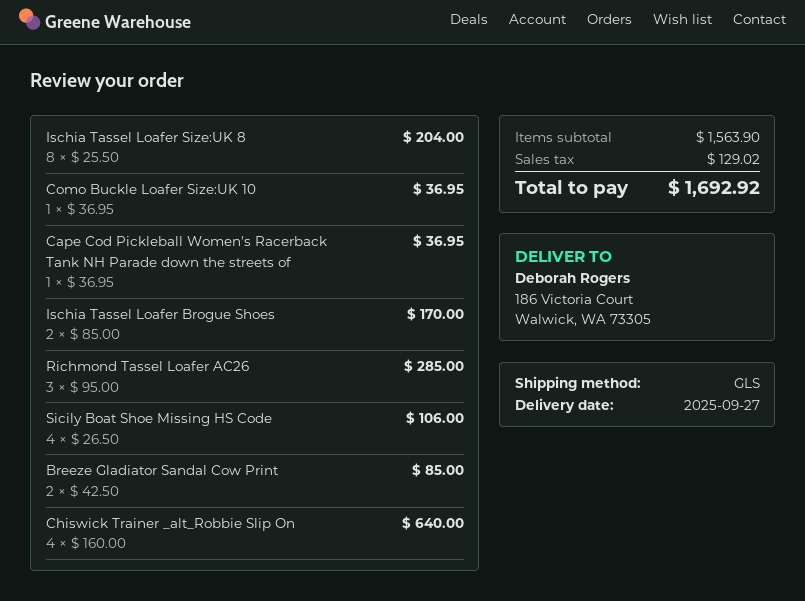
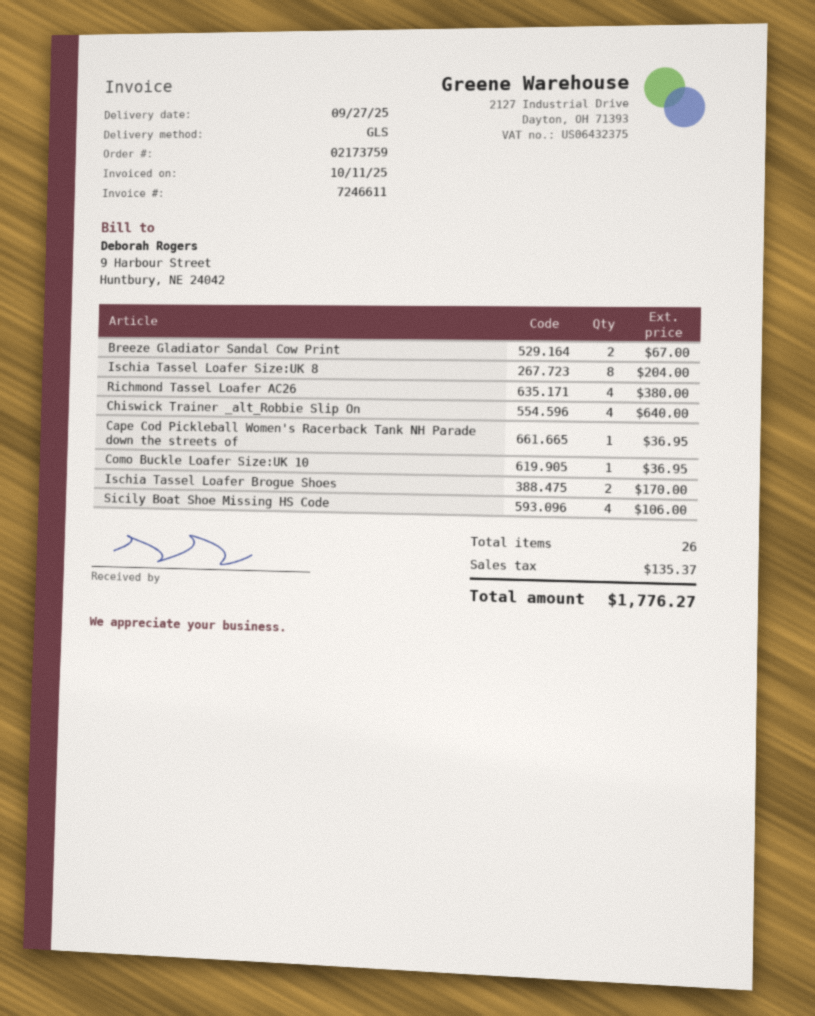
Richmond Tassel Loafer AC26: 3 for 285.00 -> 4 for 380.00
Breeze Gladiator Sandal Cow Print: 2 for 85.00 -> 2 for 67.00
tax: 129.02 -> 135.37
total: 1692.92 -> 1776.27

